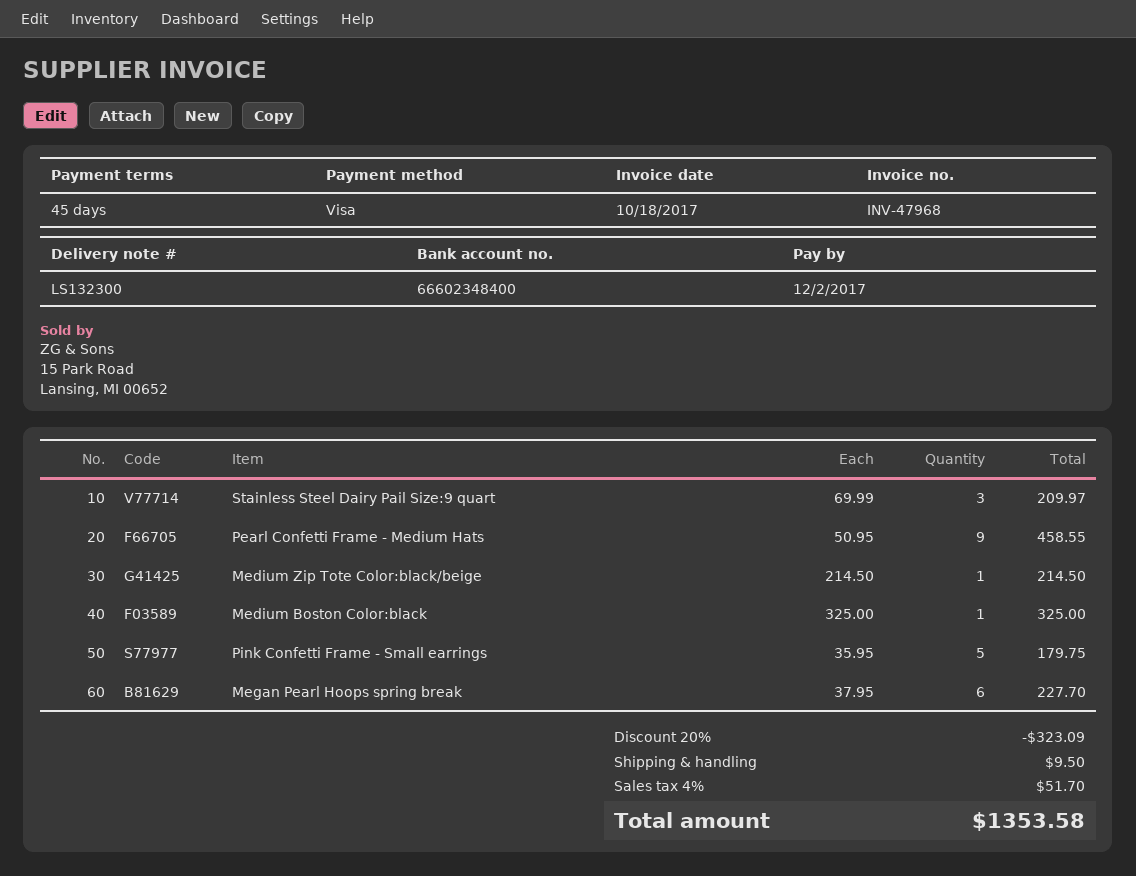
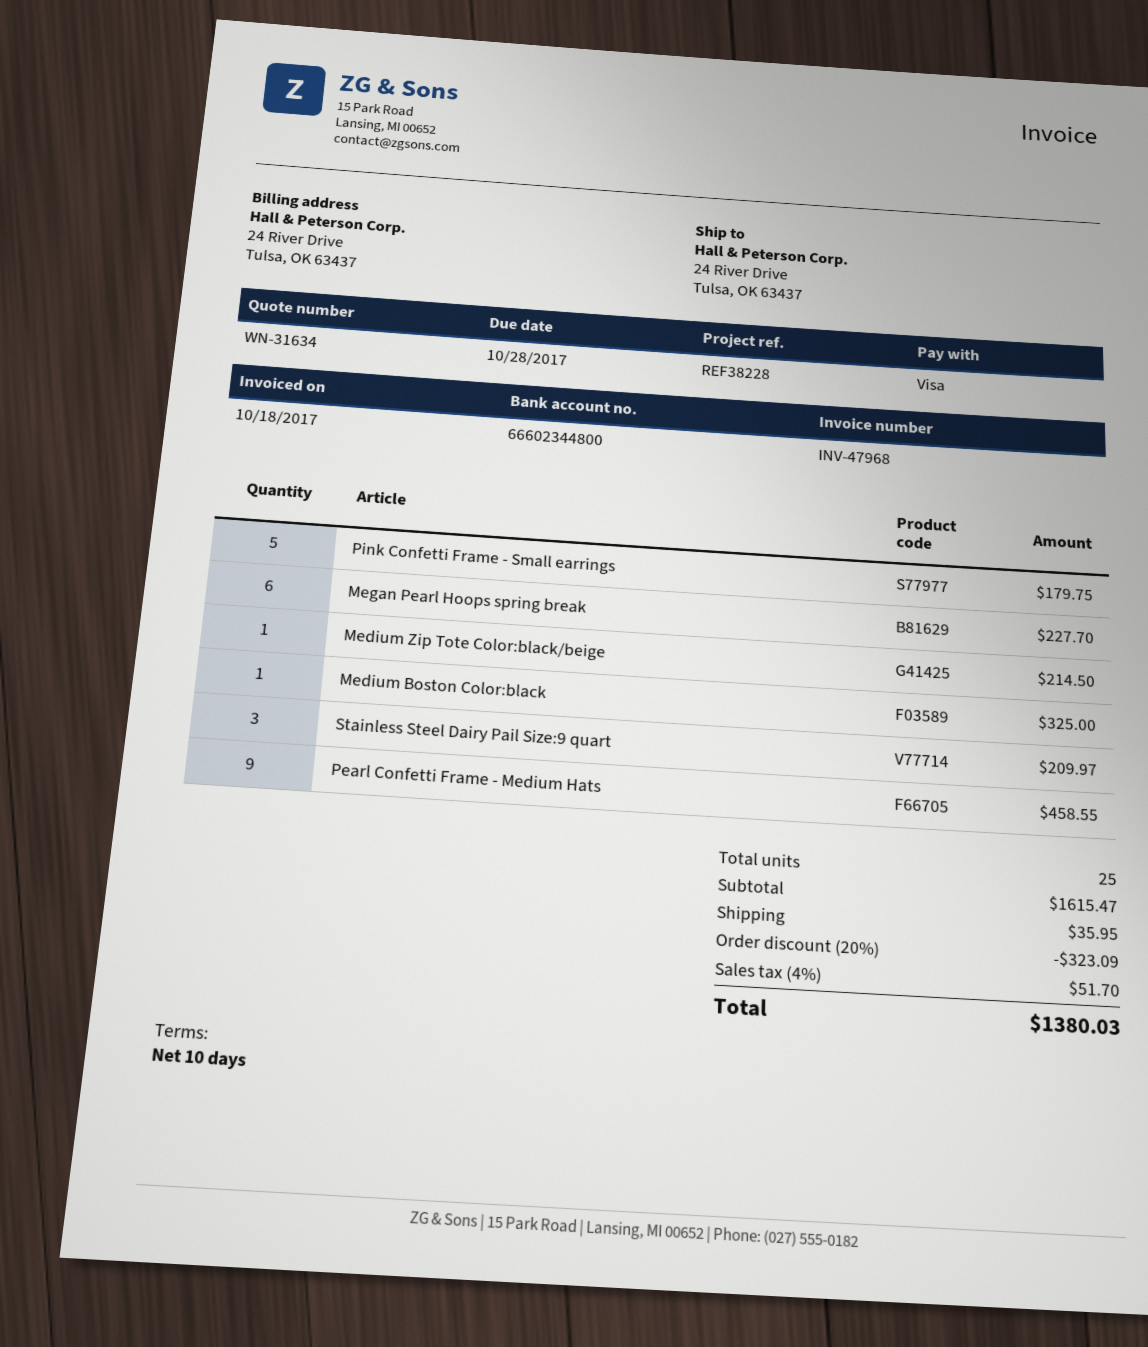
payment terms: 45 days -> 10 days
due date: 2017-12-02 -> 2017-10-28
bank account: 66602348400 -> 66602344800
shipping: 9.50 -> 35.95
total: 1353.58 -> 1380.03

